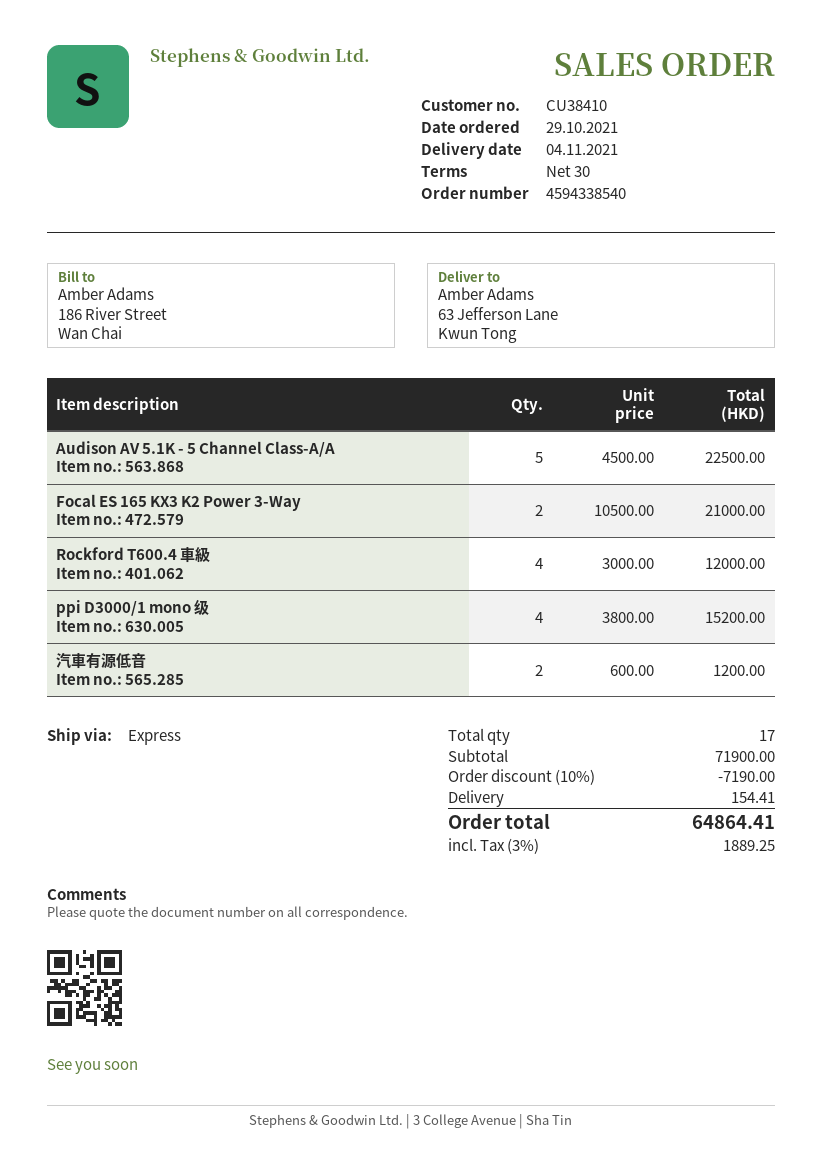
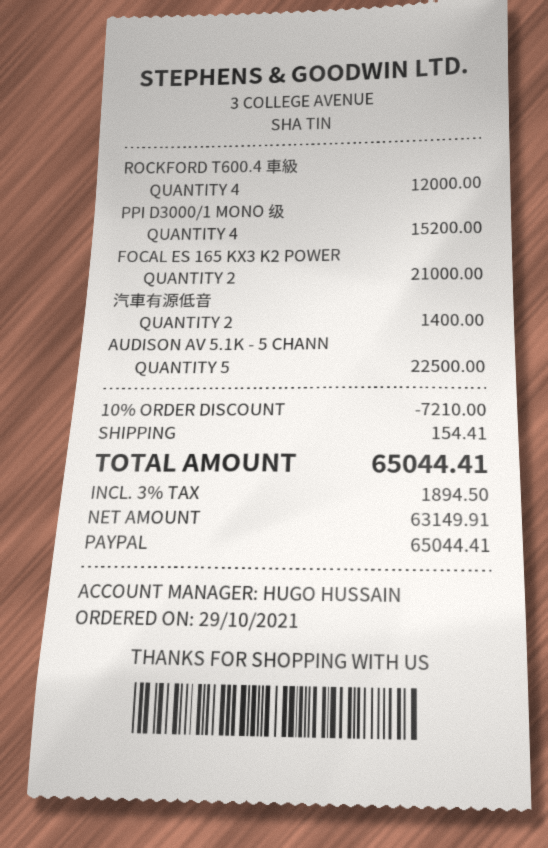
汽車有源低音: 2 for 1200.00 -> 2 for 1400.00
discount: 10% = 7190.00 -> 10% = 7210.00
tax: 3% = 1889.25 -> 3% = 1894.50
total: 64864.41 -> 65044.41

